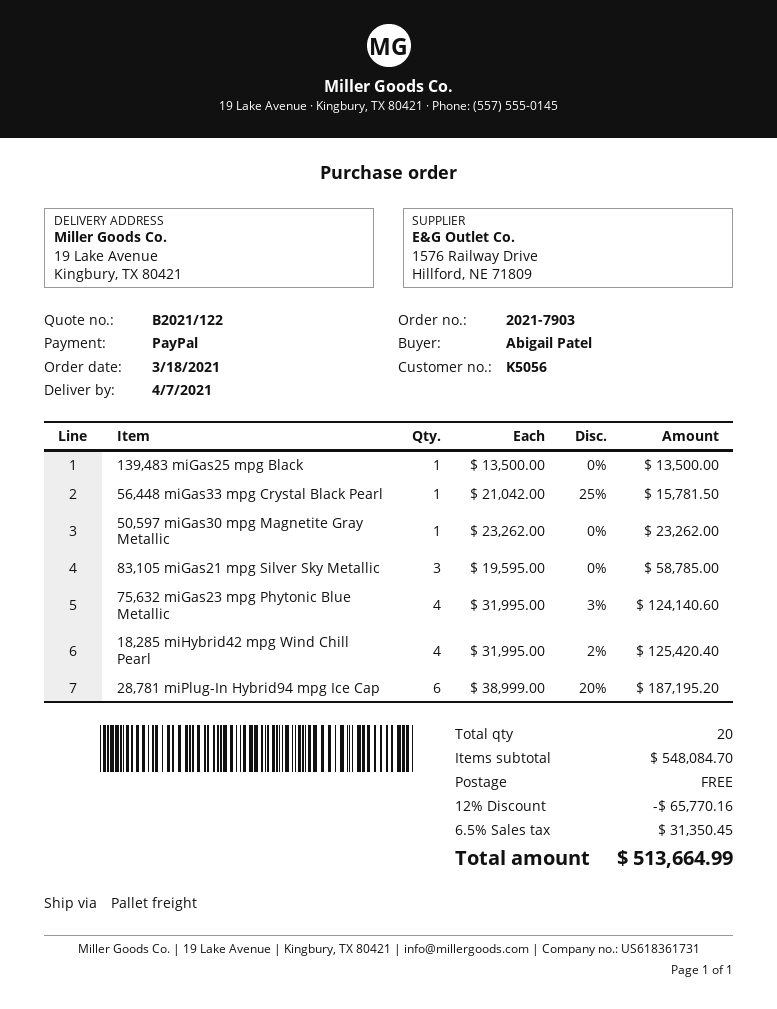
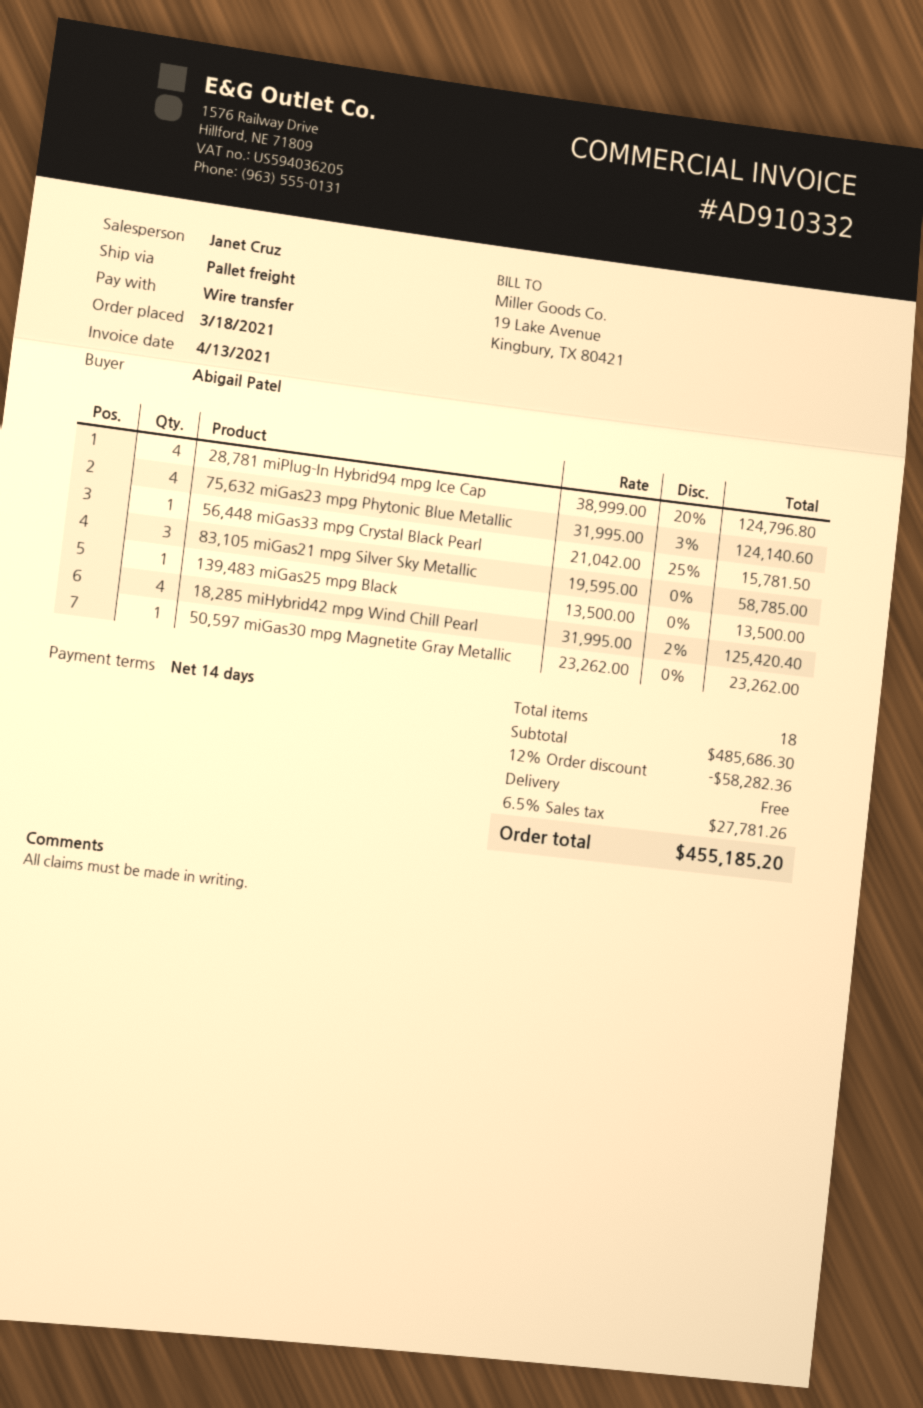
payment method: PayPal -> bank transfer
28,781 miPlug-In Hybrid94 mpg Ice Cap: 6 x 38999.00 - 20% = 187195.20 -> 4 x 38999.00 - 20% = 124796.80
total quantity: 20 -> 18
subtotal: 548084.70 -> 485686.30
discount: 12% = 65770.16 -> 12% = 58282.36
tax: 6.5% = 31350.45 -> 6.5% = 27781.26
total: 513664.99 -> 455185.20

